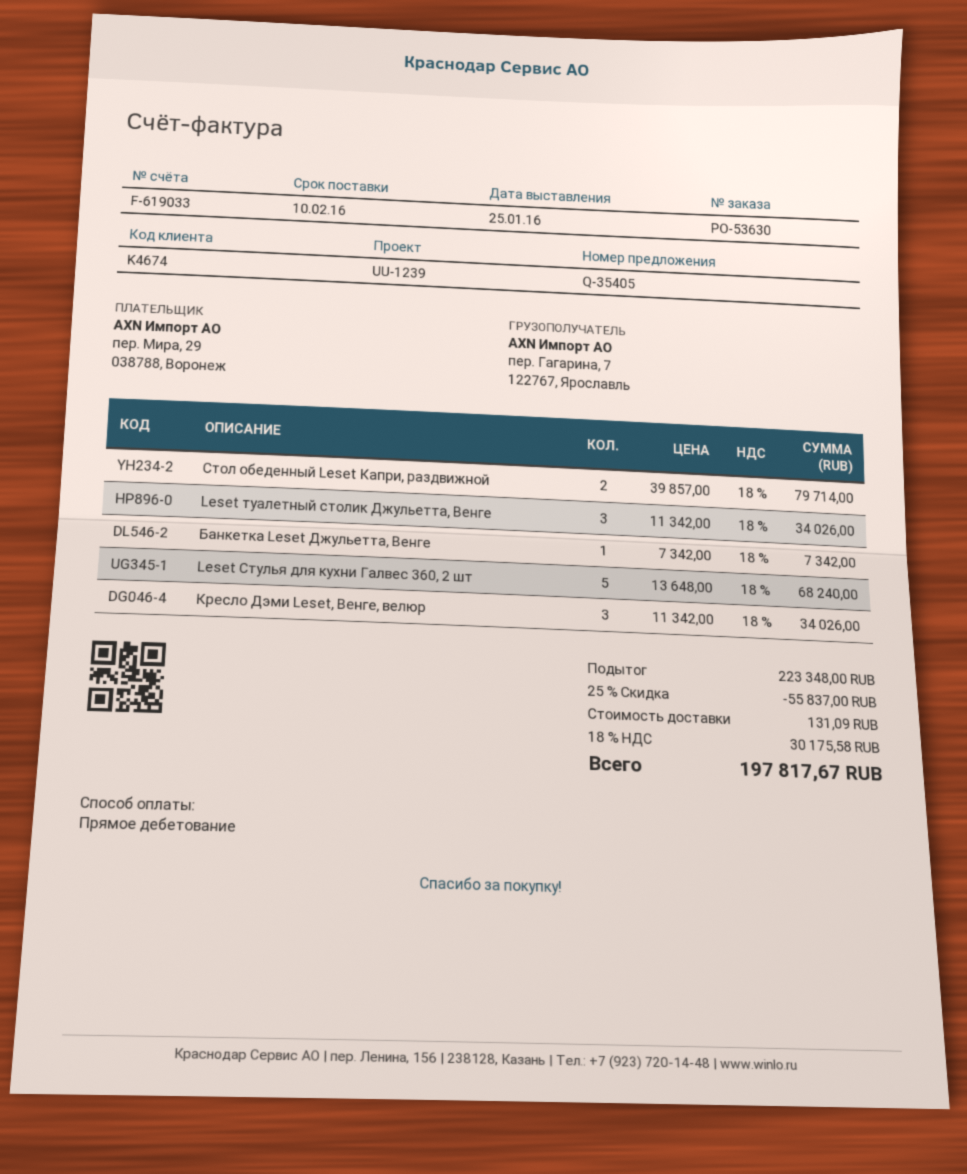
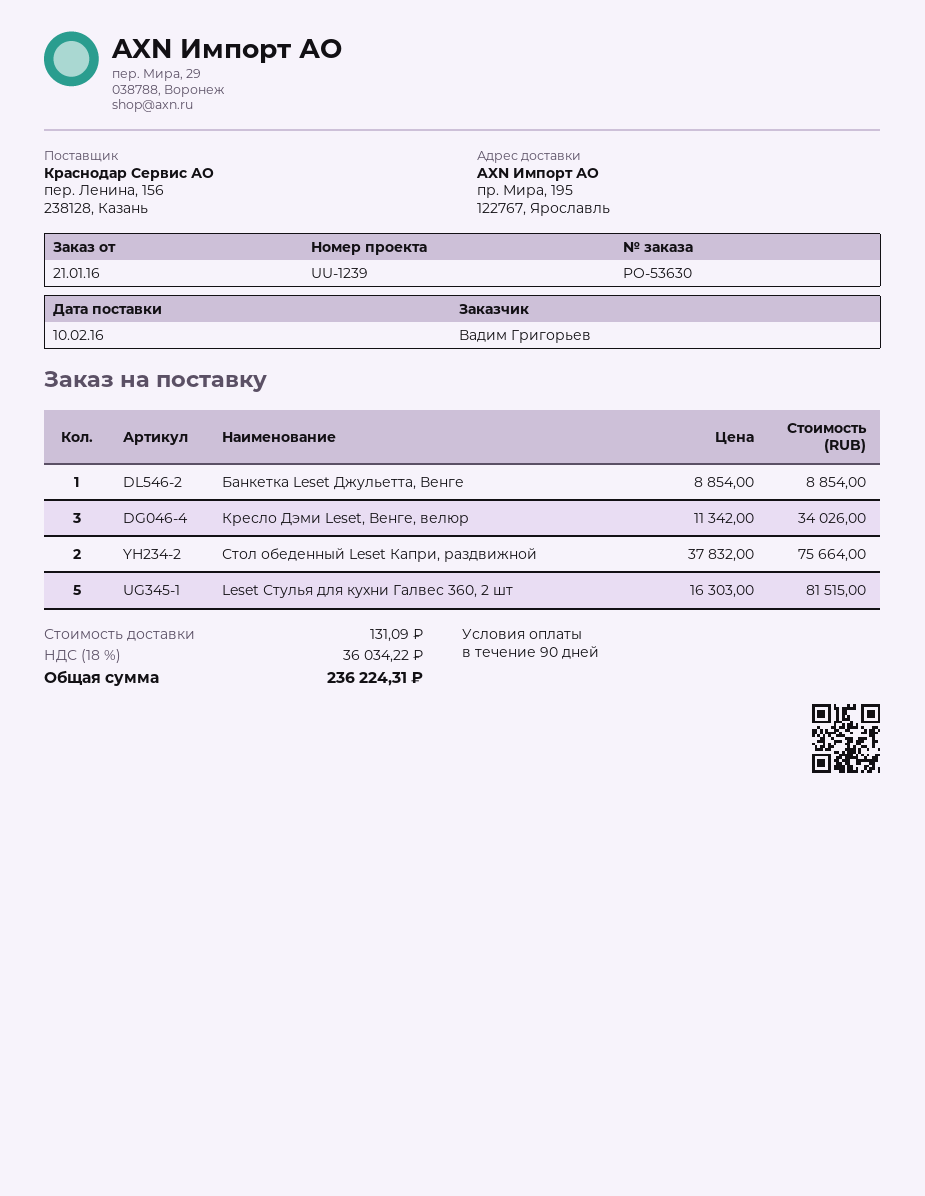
ship to: пер. Гагарина, 7, 122767, Ярославль -> пр. Мира, 195, 122767, Ярославль
Стол обеденный Leset Капри, раздвижной: 2 x 39857.00 = 79714.00 -> 2 x 37832.00 = 75664.00
Leset туалетный столик Джульетта, Венге: 3 x 11342.00 = 34026.00 -> none
Банкетка Leset Джульетта, Венге: 1 x 7342.00 = 7342.00 -> 1 x 8854.00 = 8854.00
Leset Стулья для кухни Галвес 360, 2 шт: 5 x 13648.00 = 68240.00 -> 5 x 16303.00 = 81515.00
discount: 25% = 55837.00 -> none
tax: 18% = 30175.58 -> 18% = 36034.22
total: 197817.67 -> 236224.31

